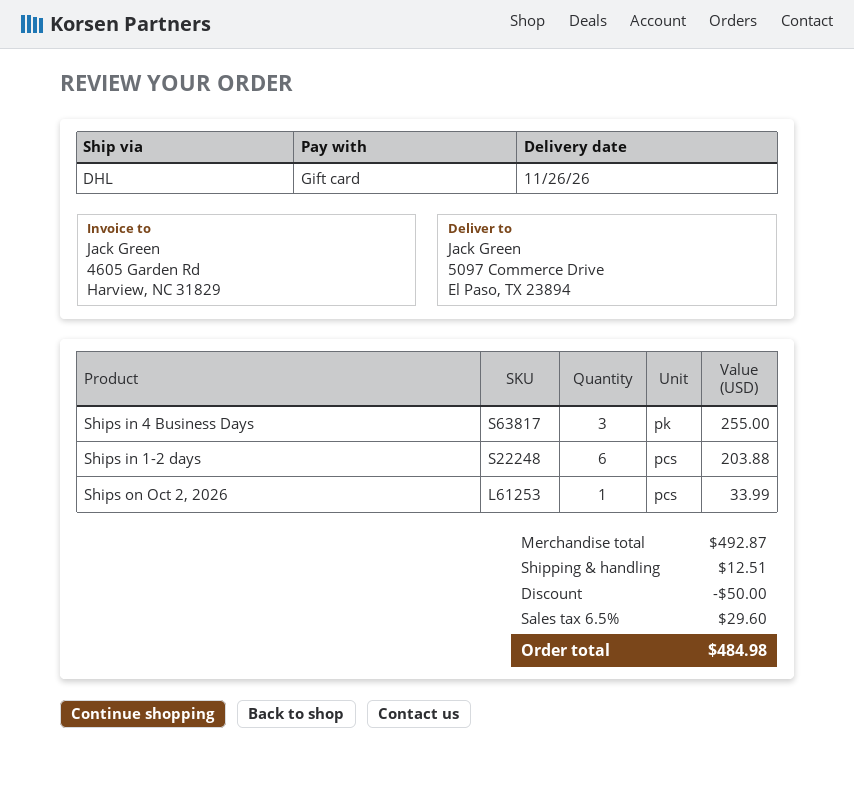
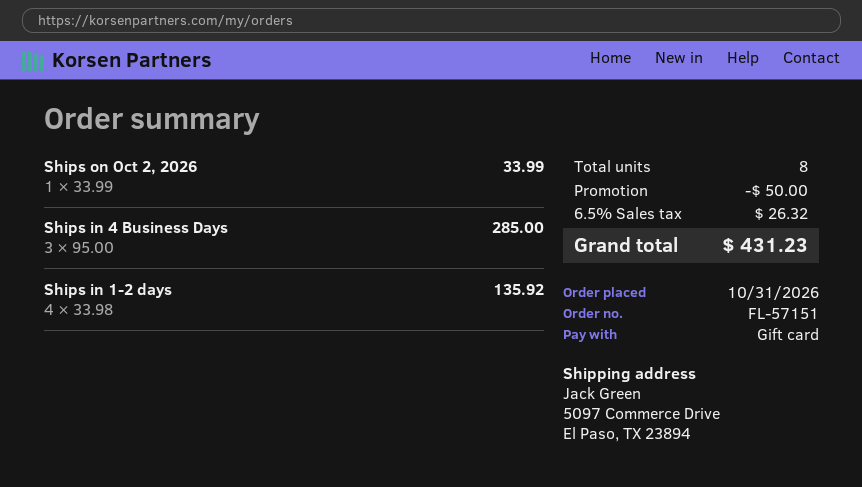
Ships in 4 Business Days: 3 for 255.00 -> 3 for 285.00
Ships in 1-2 days: 6 for 203.88 -> 4 for 135.92
shipping: 12.51 -> none
tax: 6.5% = 29.60 -> 6.5% = 26.32
total: 484.98 -> 431.23

